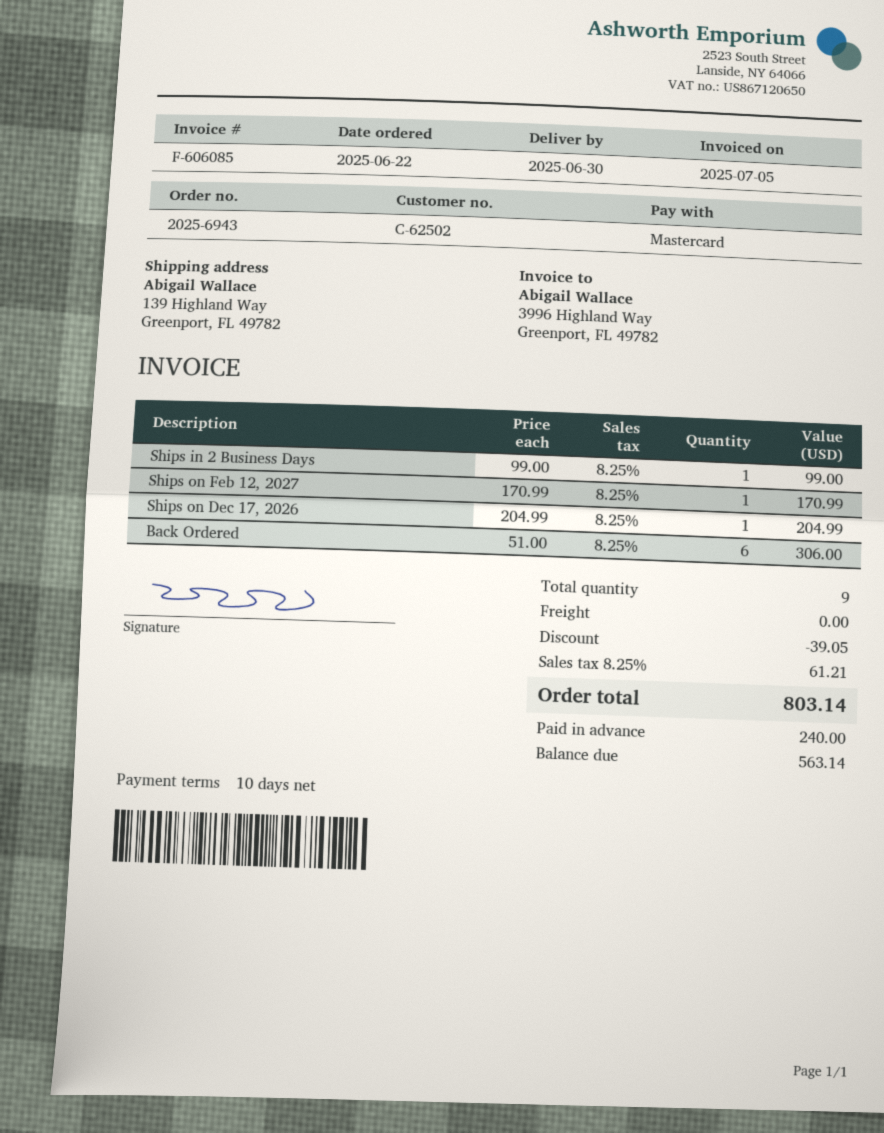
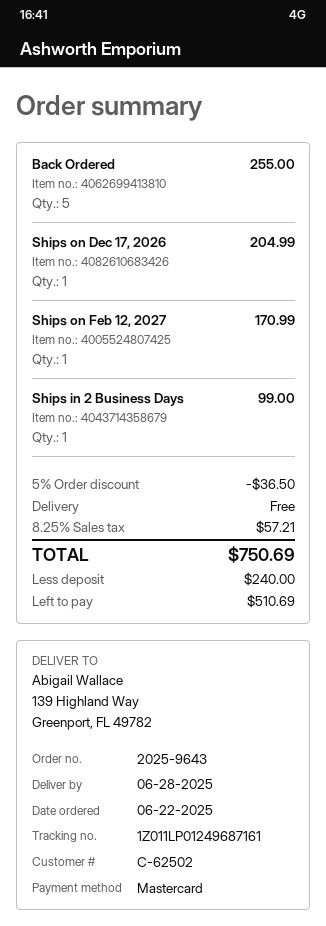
order number: 2025-6943 -> 2025-9643
delivery date: 2025-06-30 -> 2025-06-28
Back Ordered: 6 for 306.00 -> 5 for 255.00
discount: 39.05 -> 36.50
tax: 8.25% = 61.21 -> 8.25% = 57.21
total: 803.14 -> 750.69
balance: 563.14 -> 510.69

